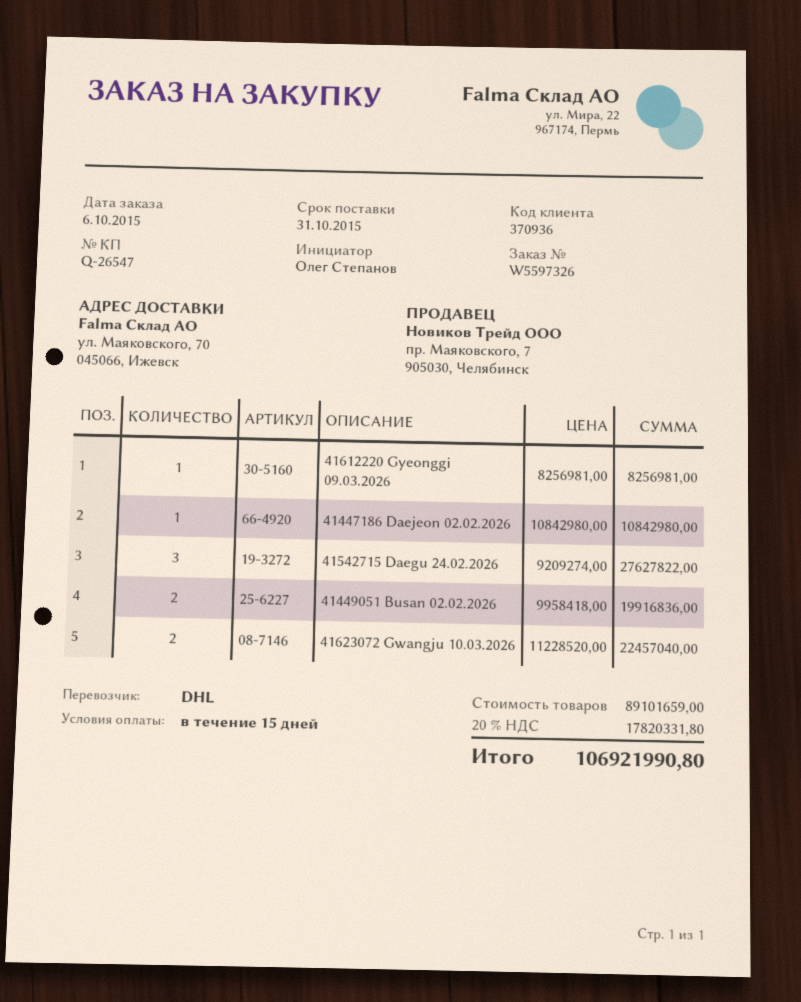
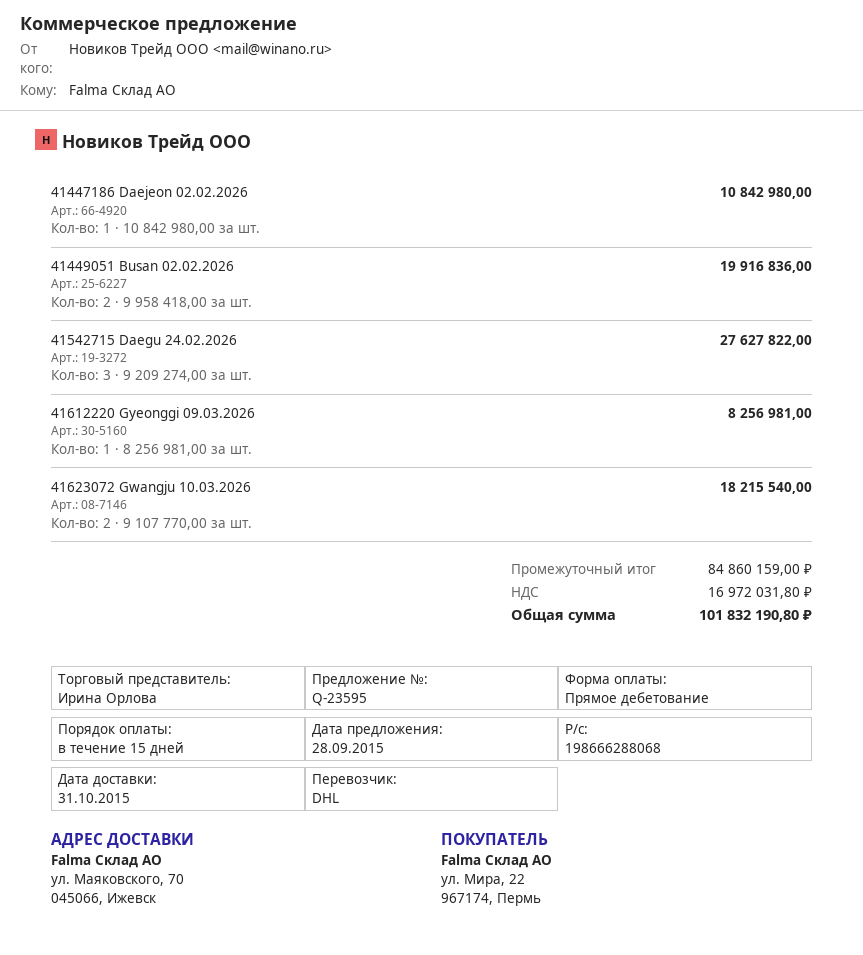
quote number: Q-26547 -> Q-23595
41623072 Gwangju 10.03.2026: 2 x 11228520.00 = 22457040.00 -> 2 x 9107770.00 = 18215540.00
subtotal: 89101659.00 -> 84860159.00
tax: 17820331.80 -> 16972031.80
total: 106921990.80 -> 101832190.80

